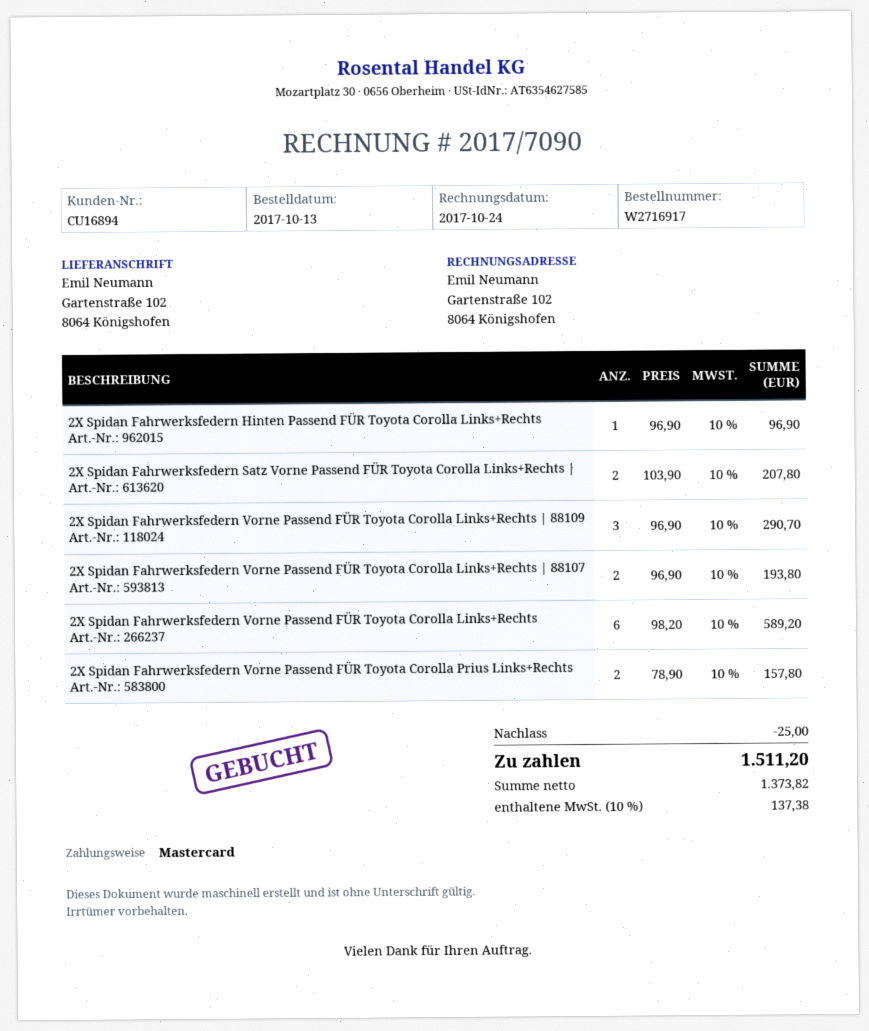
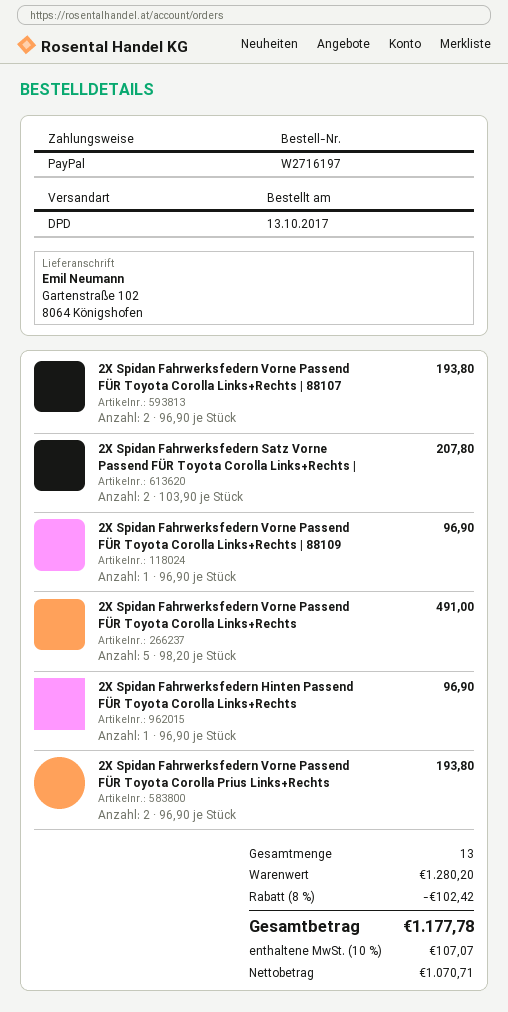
order number: W2716917 -> W2716197
payment method: Mastercard -> PayPal
2X Spidan Fahrwerksfedern Vorne Passend FÜR Toyota Corolla Links+Rechts | 88109: 3 x 96.90 = 290.70 -> 1 x 96.90 = 96.90
2X Spidan Fahrwerksfedern Vorne Passend FÜR Toyota Corolla Links+Rechts: 6 x 98.20 = 589.20 -> 5 x 98.20 = 491.00
2X Spidan Fahrwerksfedern Vorne Passend FÜR Toyota Corolla Prius Links+Rechts: 2 x 78.90 = 157.80 -> 2 x 96.90 = 193.80
discount: 25.00 -> 102.42
net: 1373.82 -> 1070.71
tax: 10% = 137.38 -> 10% = 107.07
total: 1511.20 -> 1177.78

